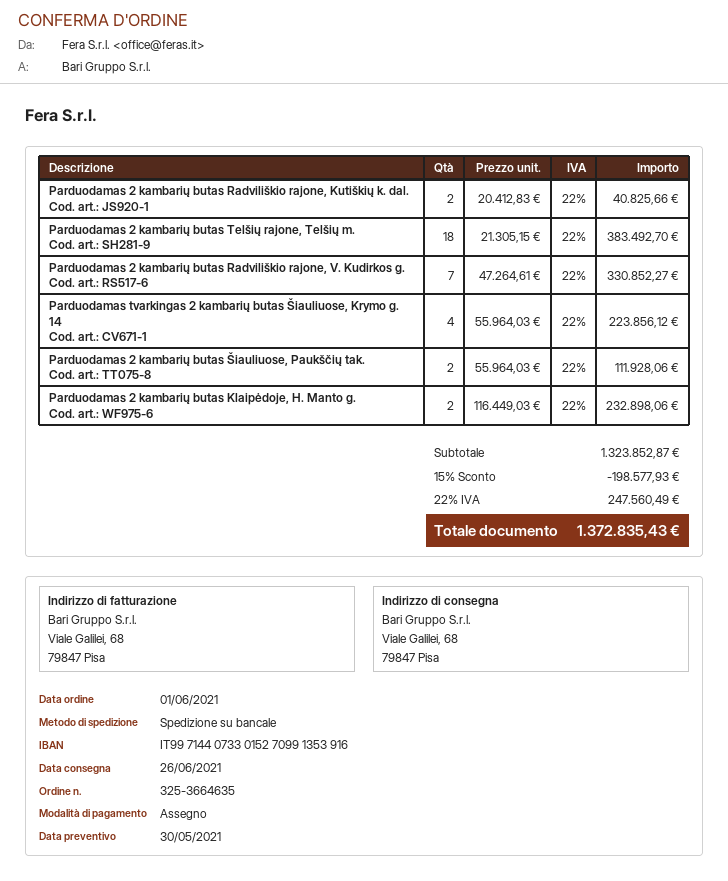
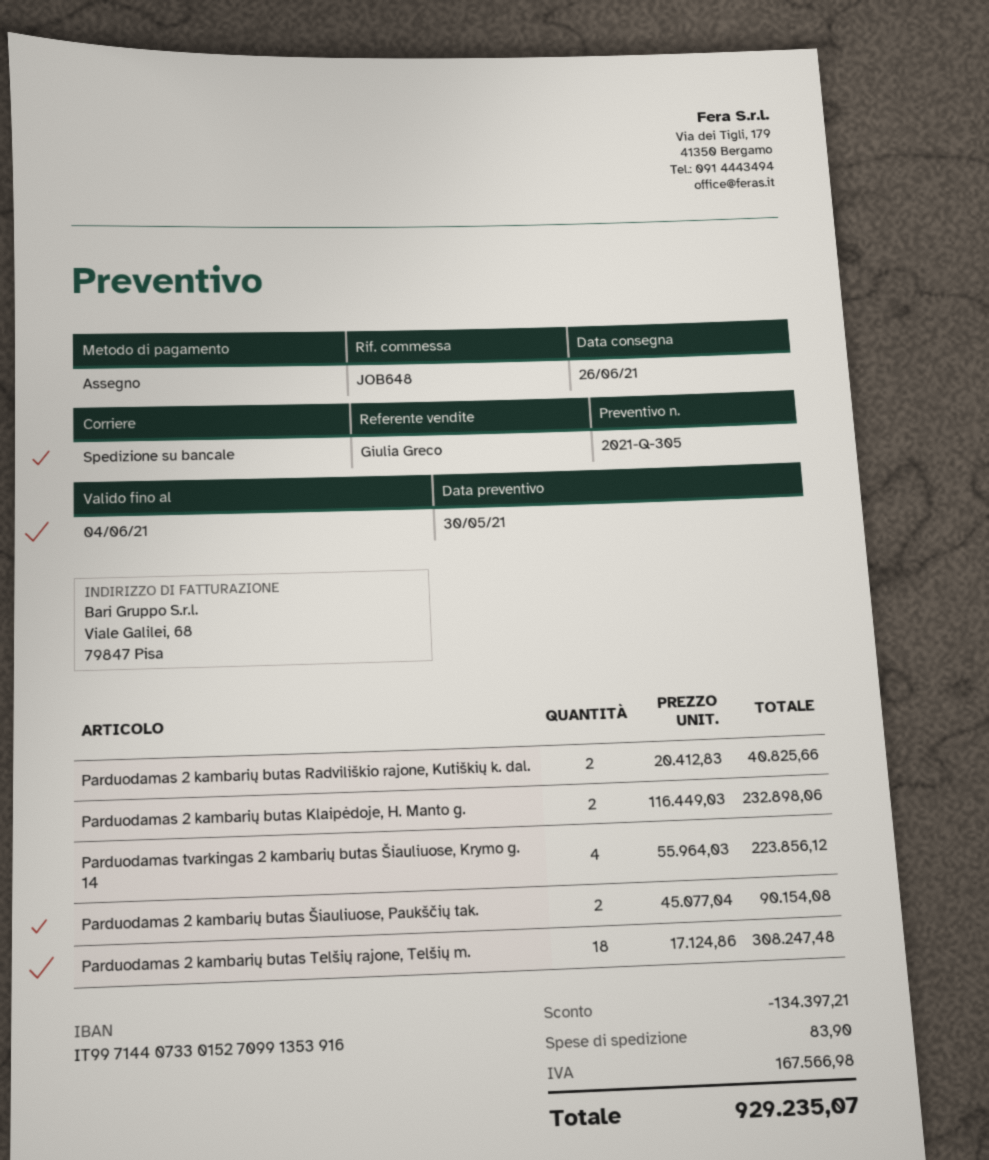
Parduodamas 2 kambarių butas Telšių rajone, Telšių m.: 18 x 21305.15 = 383492.70 -> 18 x 17124.86 = 308247.48
Parduodamas 2 kambarių butas Radviliškio rajone, V. Kudirkos g.: 7 x 47264.61 = 330852.27 -> none
Parduodamas 2 kambarių butas Šiauliuose, Paukščių tak.: 2 x 55964.03 = 111928.06 -> 2 x 45077.04 = 90154.08
discount: 198577.93 -> 134397.21
shipping: none -> 83.90
tax: 247560.49 -> 167566.98
total: 1372835.43 -> 929235.07

